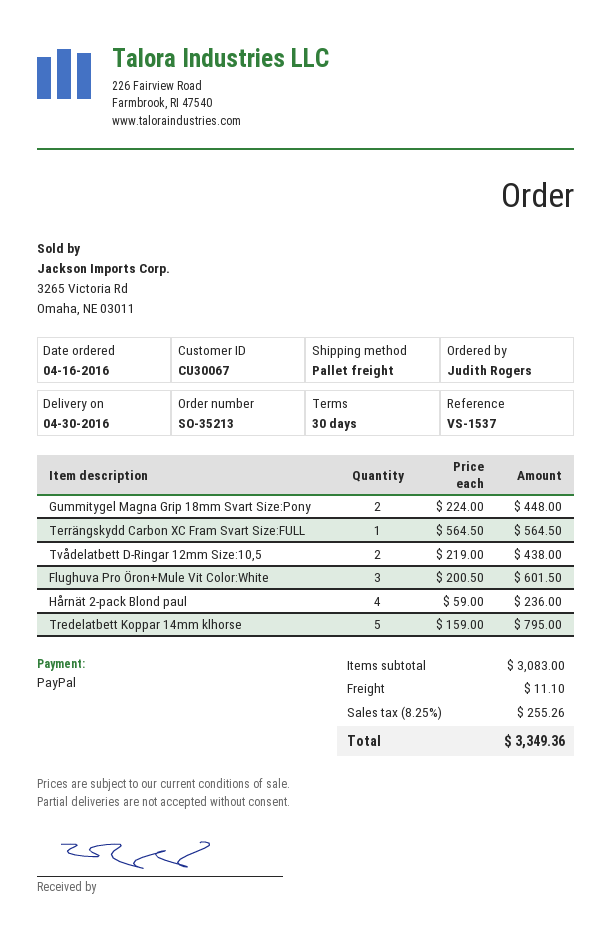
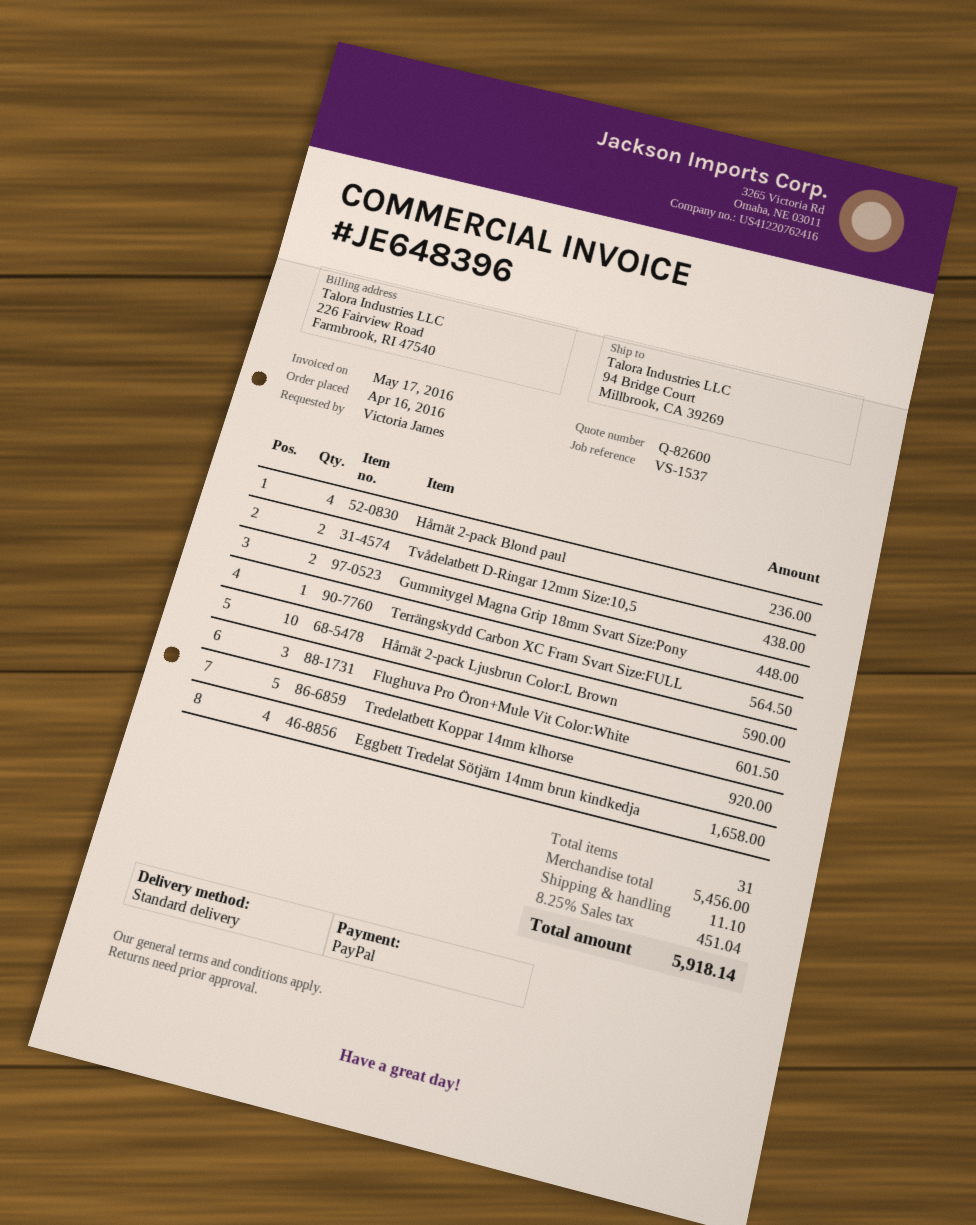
ordered by: Judith Rogers -> Victoria James
shipping method: pallet freight -> standard
Tredelatbett Koppar 14mm klhorse: 5 for 795.00 -> 5 for 920.00
Hårnät 2-pack Ljusbrun Color:L Brown: none -> 10 for 590.00
Eggbett Tredelat Sötjärn 14mm brun kindkedja: none -> 4 for 1658.00
subtotal: 3083.00 -> 5456.00
tax: 8.25% = 255.26 -> 8.25% = 451.04
total: 3349.36 -> 5918.14

